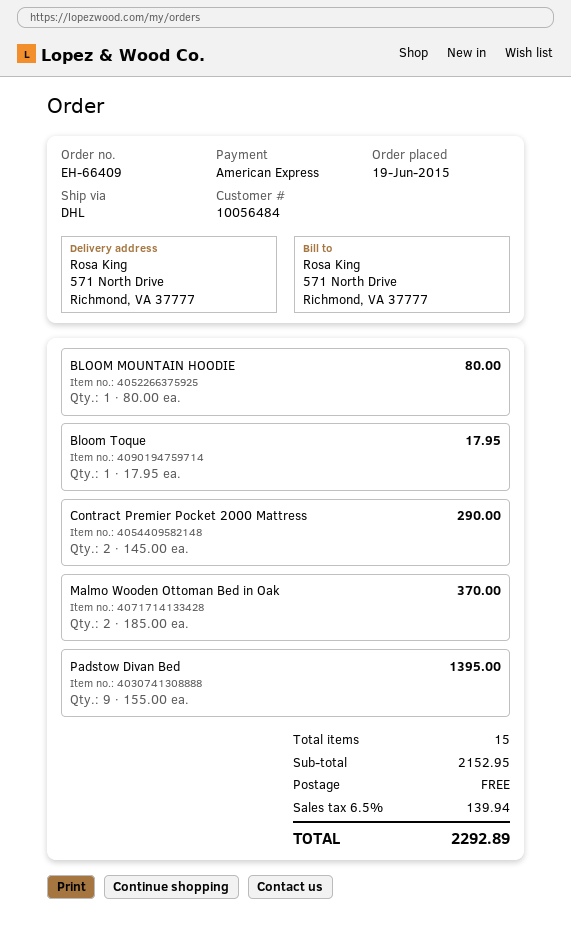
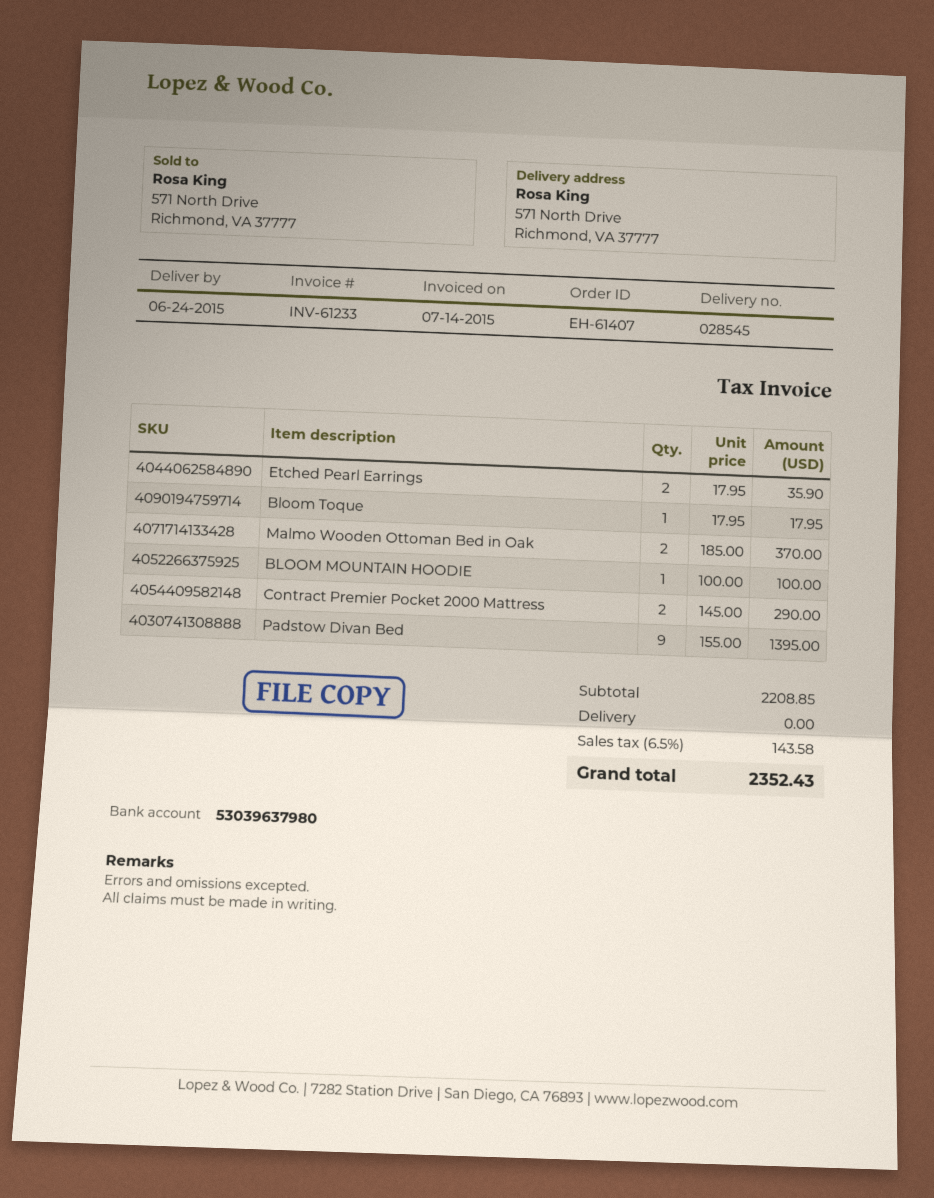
order number: EH-66409 -> EH-61407
BLOOM MOUNTAIN HOODIE: 1 x 80.00 = 80.00 -> 1 x 100.00 = 100.00
Etched Pearl Earrings: none -> 2 x 17.95 = 35.90
subtotal: 2152.95 -> 2208.85
tax: 6.5% = 139.94 -> 6.5% = 143.58
total: 2292.89 -> 2352.43

